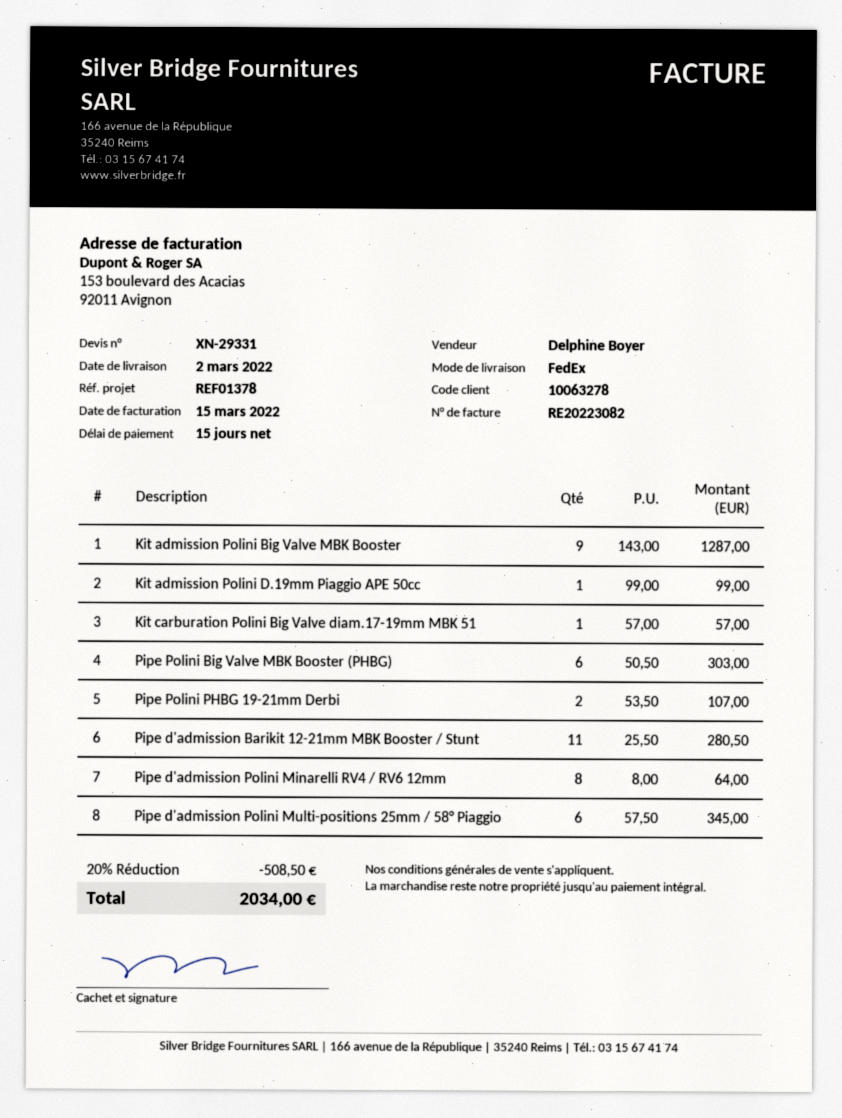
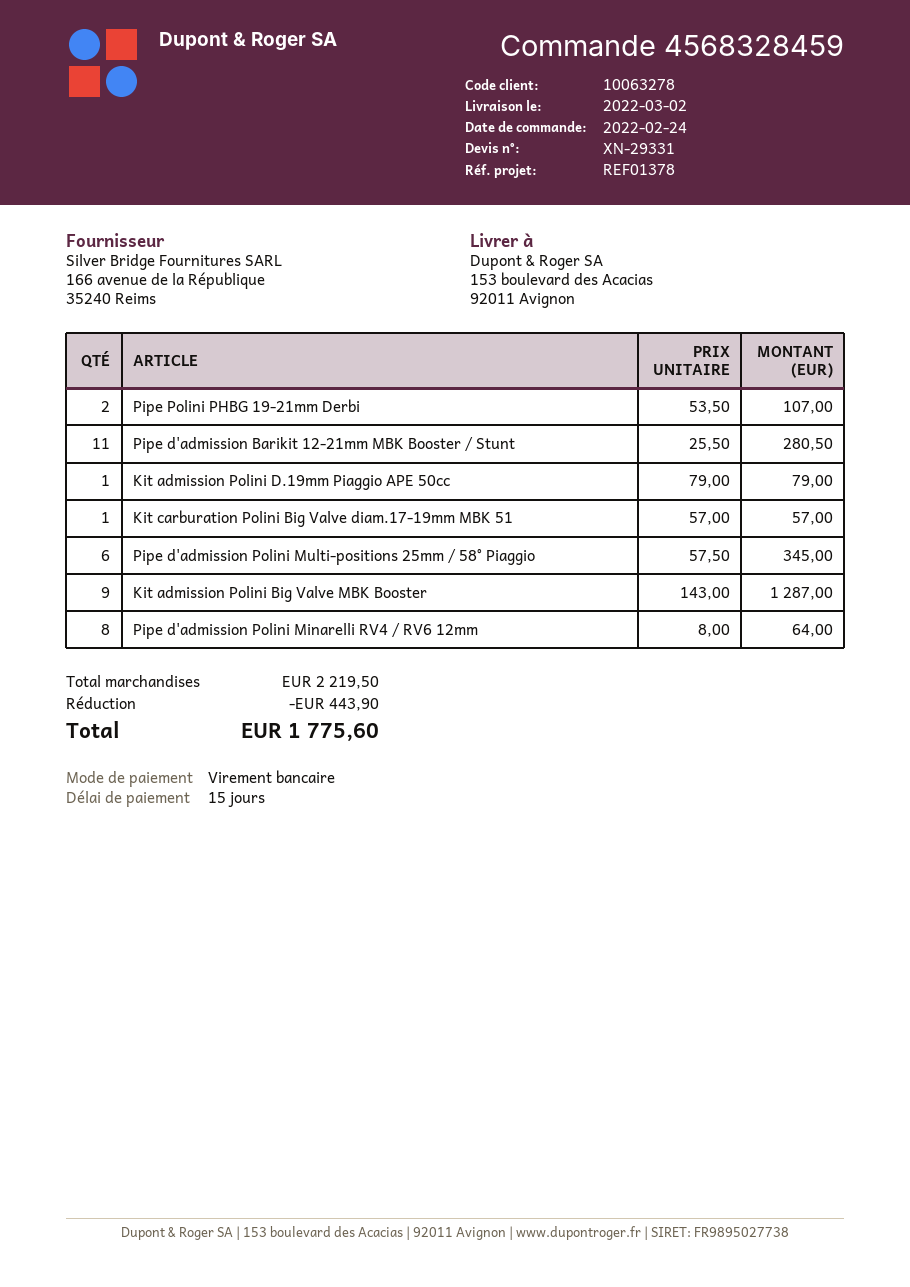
Kit admission Polini D.19mm Piaggio APE 50cc: 1 x 99.00 = 99.00 -> 1 x 79.00 = 79.00
Pipe Polini Big Valve MBK Booster (PHBG): 6 x 50.50 = 303.00 -> none
discount: 508.50 -> 443.90
total: 2034.00 -> 1775.60

